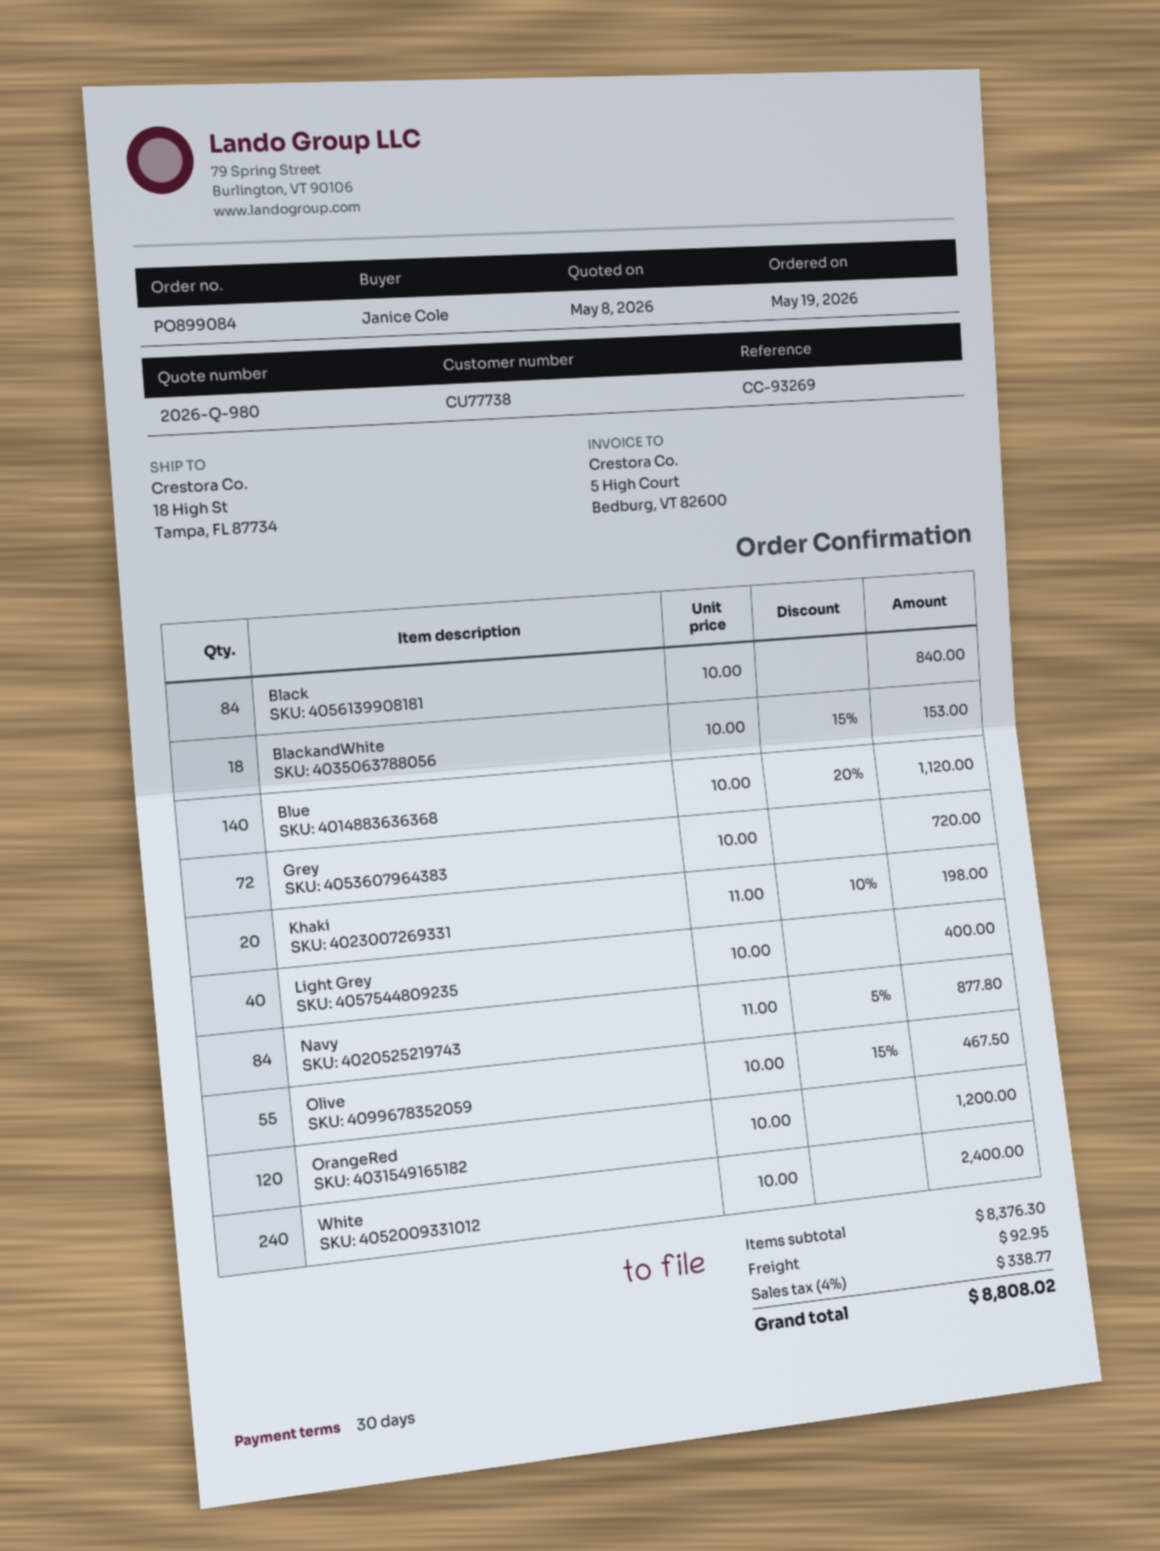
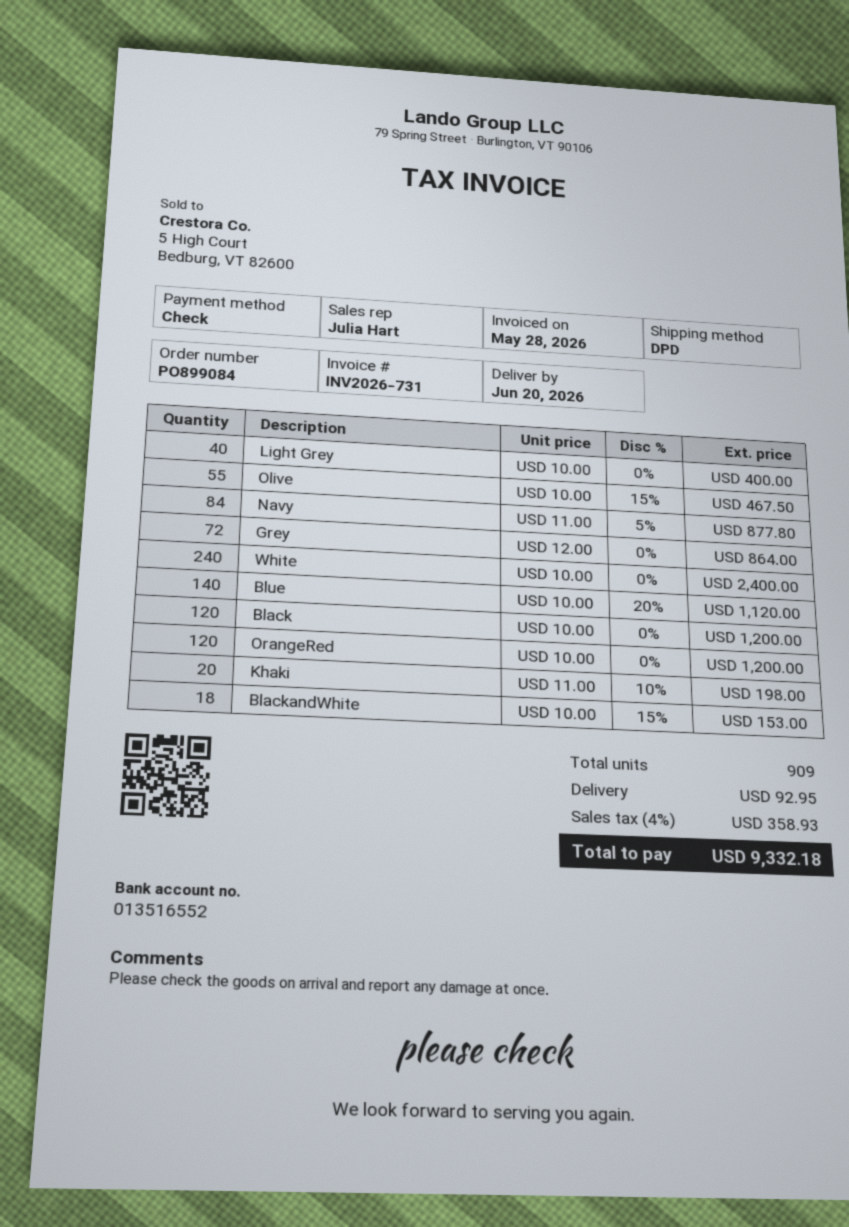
Black: 84 x 10.00 = 840.00 -> 120 x 10.00 = 1200.00
Grey: 72 x 10.00 = 720.00 -> 72 x 12.00 = 864.00
tax: 4% = 338.77 -> 4% = 358.93
total: 8808.02 -> 9332.18

